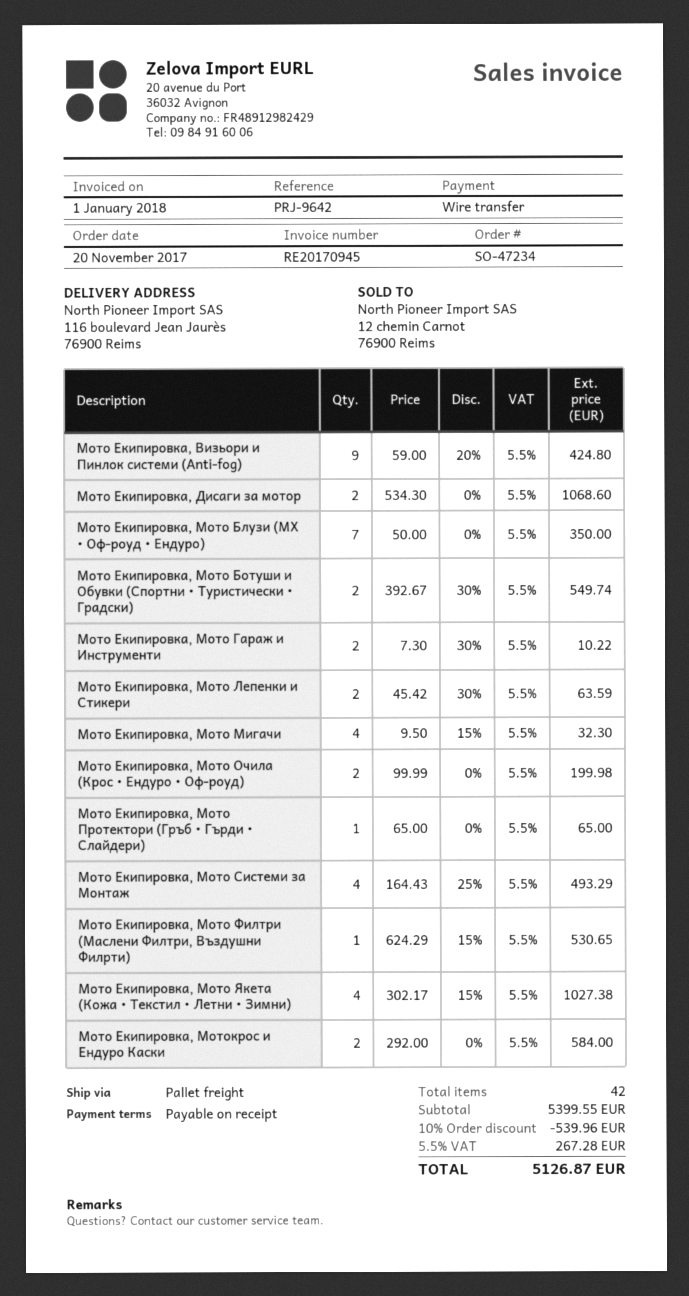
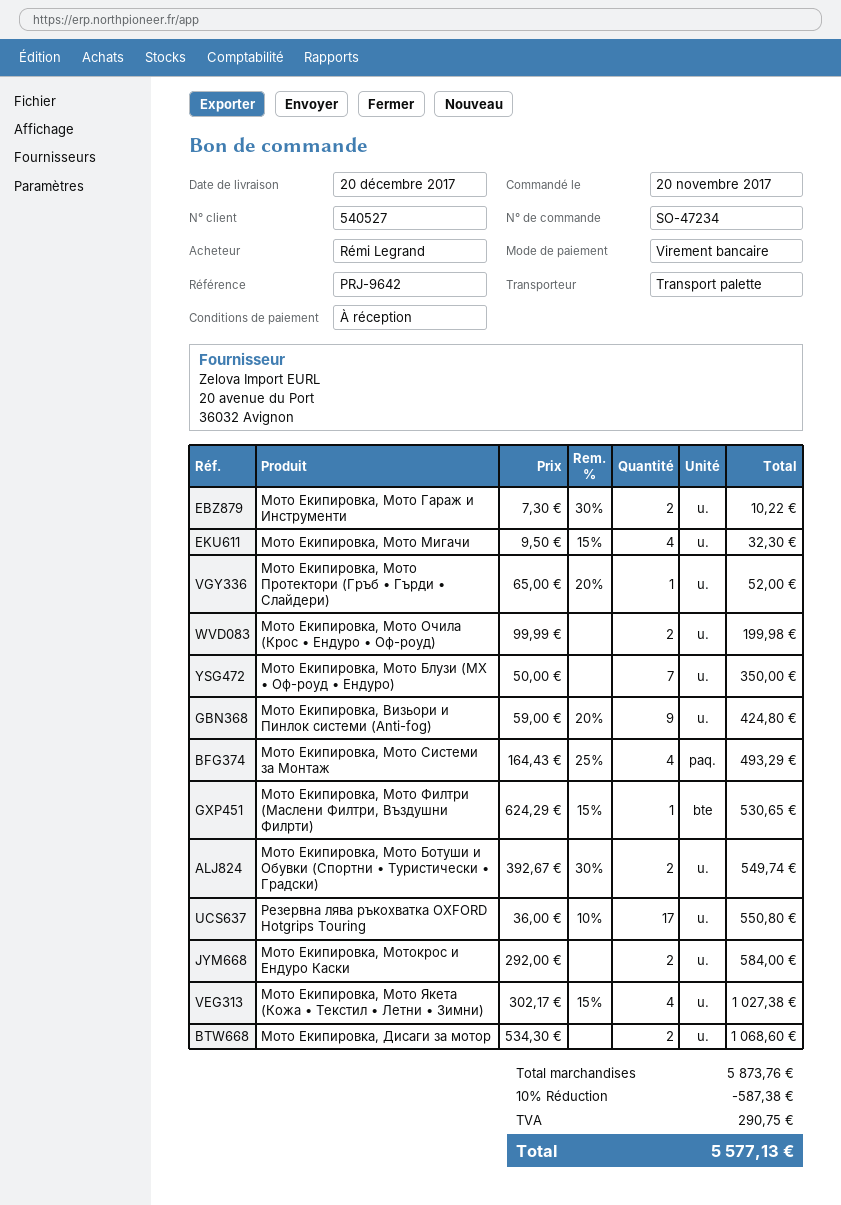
Мото Екипировка, Мото Лепенки и Стикери: 2 x 45.42 - 30% = 63.59 -> none
Мото Екипировка, Мото Протектори (Гръб • Гърди • Слайдери): 1 x 65.00 = 65.00 -> 1 x 65.00 - 20% = 52.00
Резервна лява ръкохватка OXFORD Hotgrips Touring: none -> 17 x 36.00 - 10% = 550.80
subtotal: 5399.55 -> 5873.76
discount: 10% = 539.96 -> 10% = 587.38
tax: 267.28 -> 290.75
total: 5126.87 -> 5577.13

